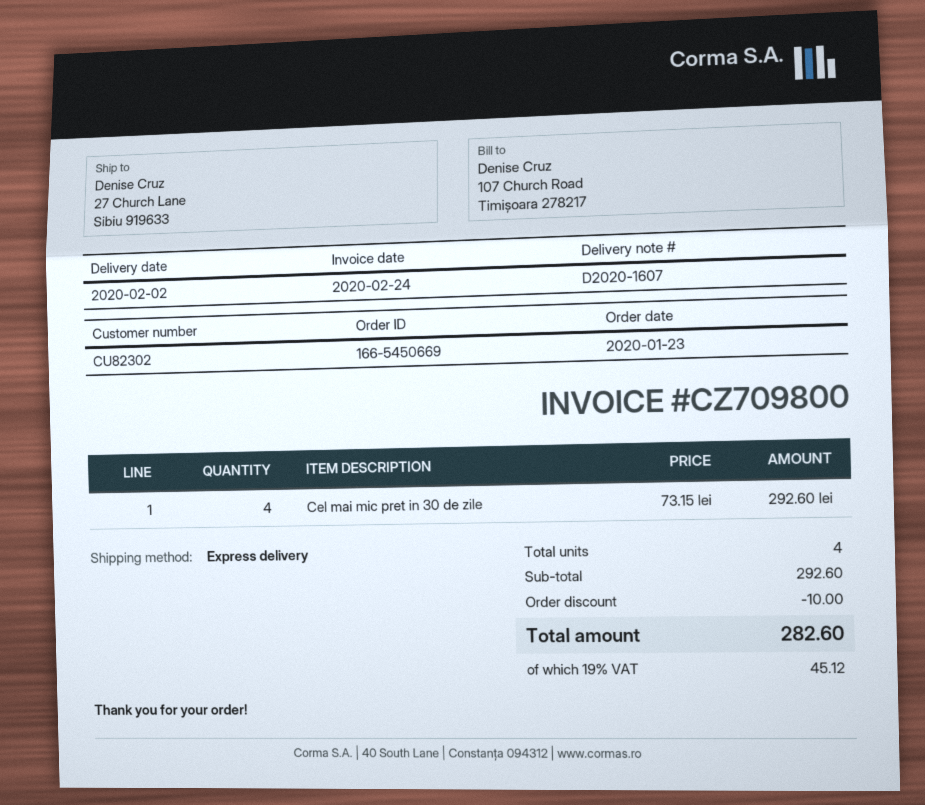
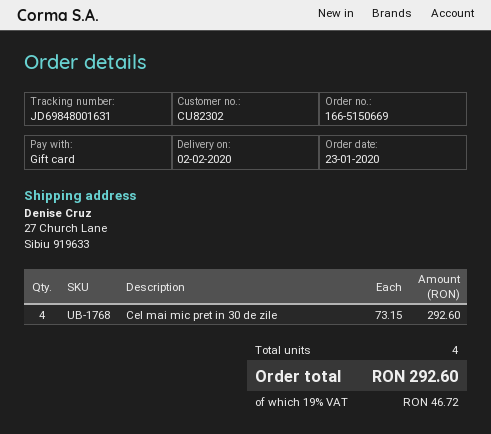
order number: 166-5450669 -> 166-5150669
discount: 10.00 -> none
tax: 19% = 45.12 -> 19% = 46.72
total: 282.60 -> 292.60

